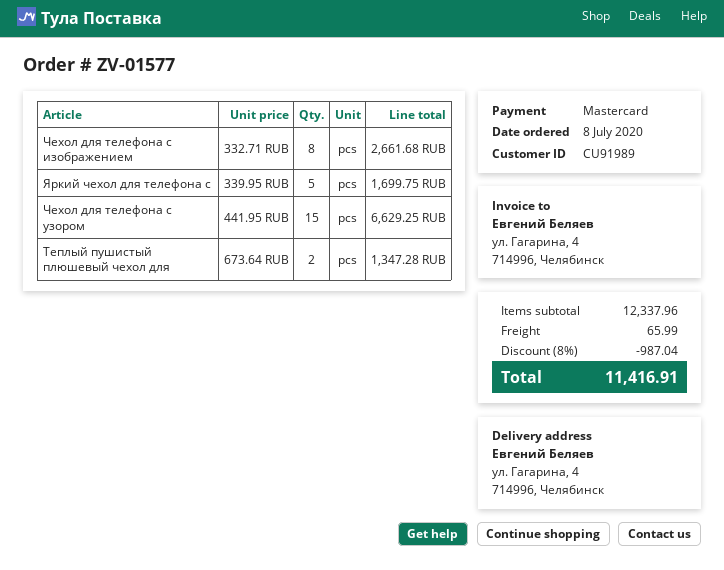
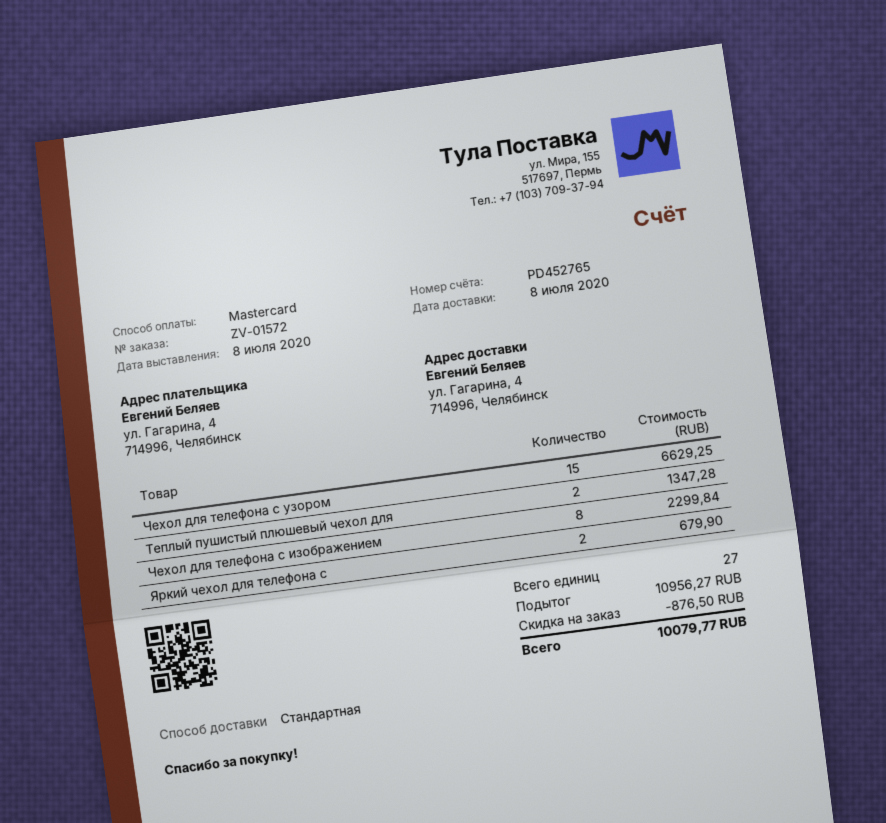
order number: ZV-01577 -> ZV-01572
Чехол для телефона с изображением: 8 for 2661.68 -> 8 for 2299.84
Яркий чехол для телефона с: 5 for 1699.75 -> 2 for 679.90
subtotal: 12337.96 -> 10956.27
discount: 987.04 -> 876.50
shipping: 65.99 -> none
total: 11416.91 -> 10079.77

